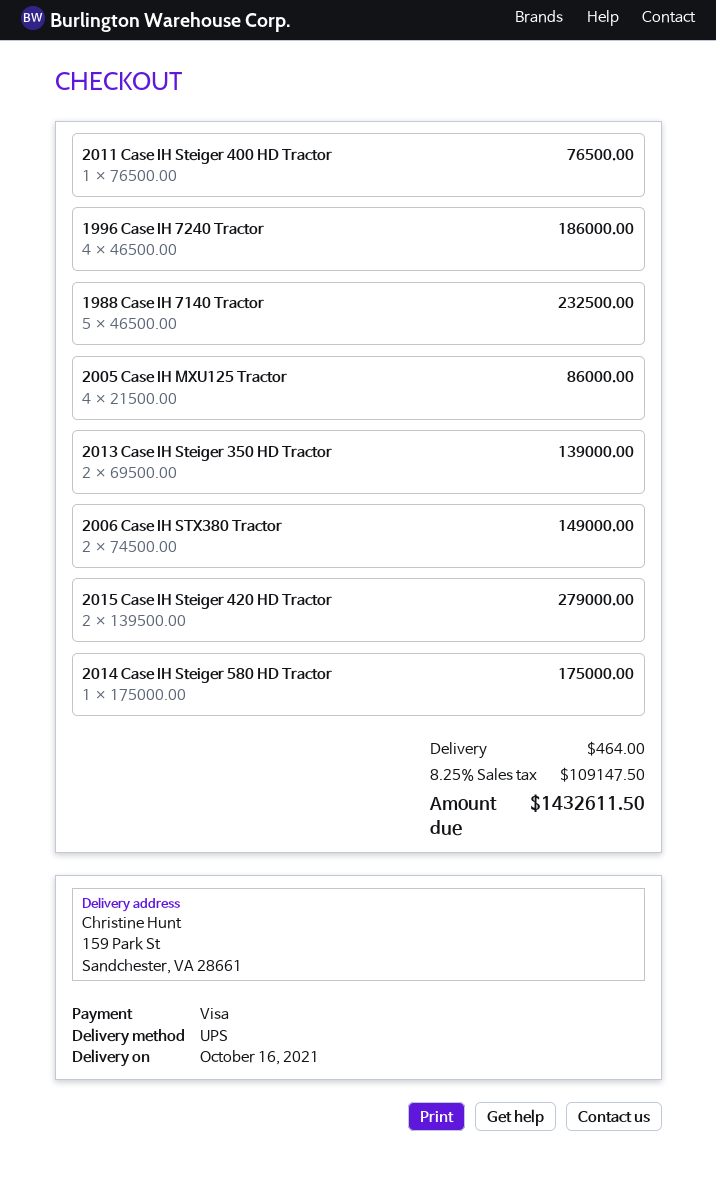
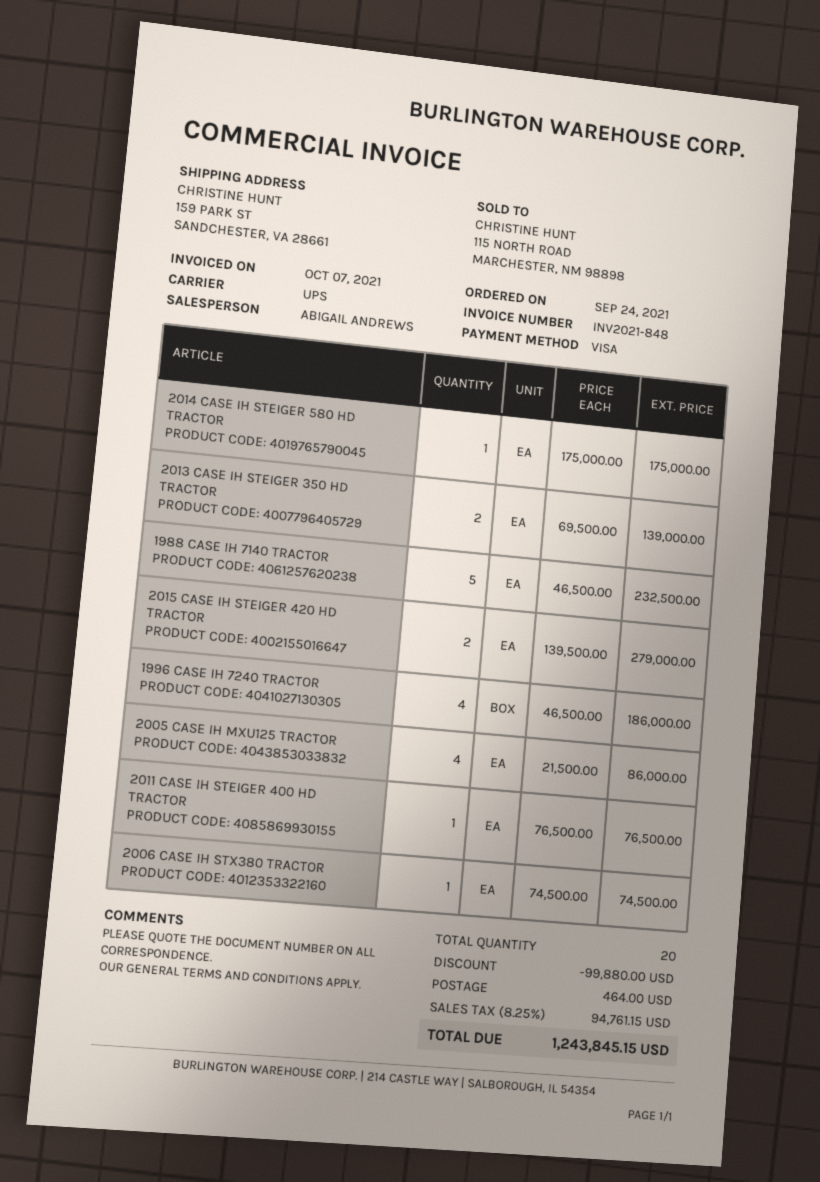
2006 Case IH STX380 Tractor: 2 x 74500.00 = 149000.00 -> 1 x 74500.00 = 74500.00
discount: none -> 99880.00
tax: 8.25% = 109147.50 -> 8.25% = 94761.15
total: 1432611.50 -> 1243845.15

